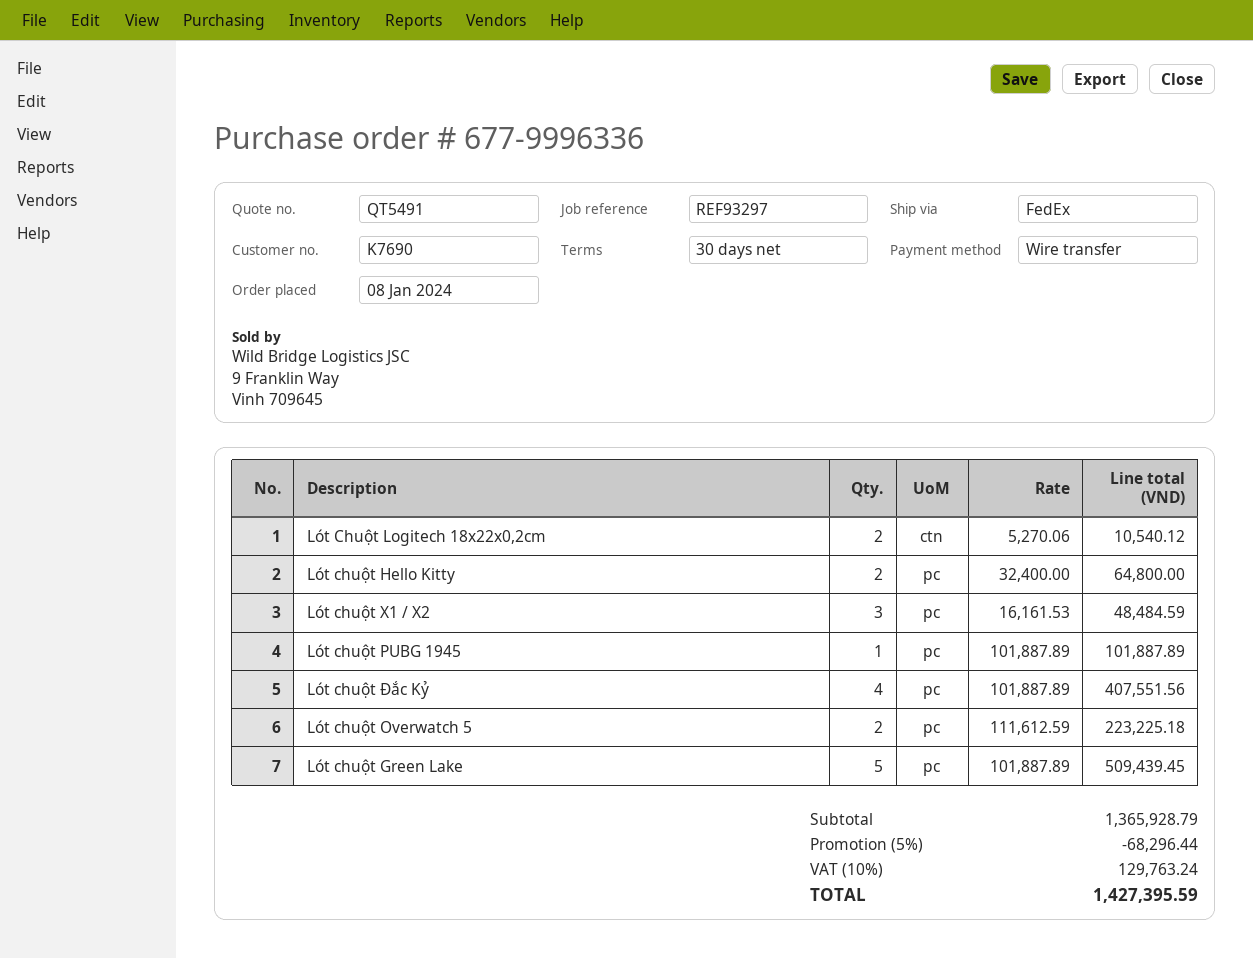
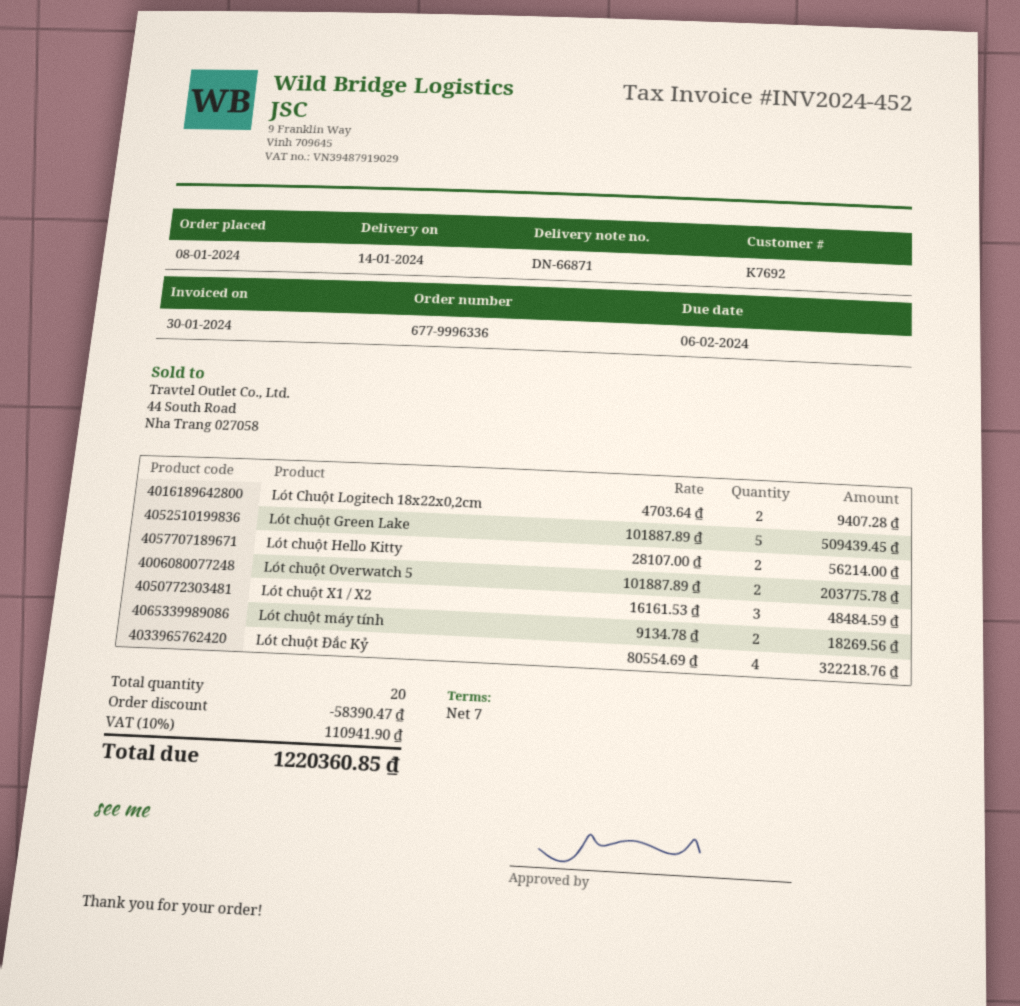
payment terms: 30 days -> 7 days
customer number: K7690 -> K7692
Lót Chuột Logitech 18x22x0,2cm: 2 x 5270.06 = 10540.12 -> 2 x 4703.64 = 9407.28
Lót chuột Hello Kitty: 2 x 32400.00 = 64800.00 -> 2 x 28107.00 = 56214.00
Lót chuột PUBG 1945: 1 x 101887.89 = 101887.89 -> none
Lót chuột Đắc Kỷ: 4 x 101887.89 = 407551.56 -> 4 x 80554.69 = 322218.76
Lót chuột Overwatch 5: 2 x 111612.59 = 223225.18 -> 2 x 101887.89 = 203775.78
Lót chuột máy tính: none -> 2 x 9134.78 = 18269.56
discount: 68296.44 -> 58390.47
tax: 10% = 129763.24 -> 10% = 110941.90
total: 1427395.59 -> 1220360.85

